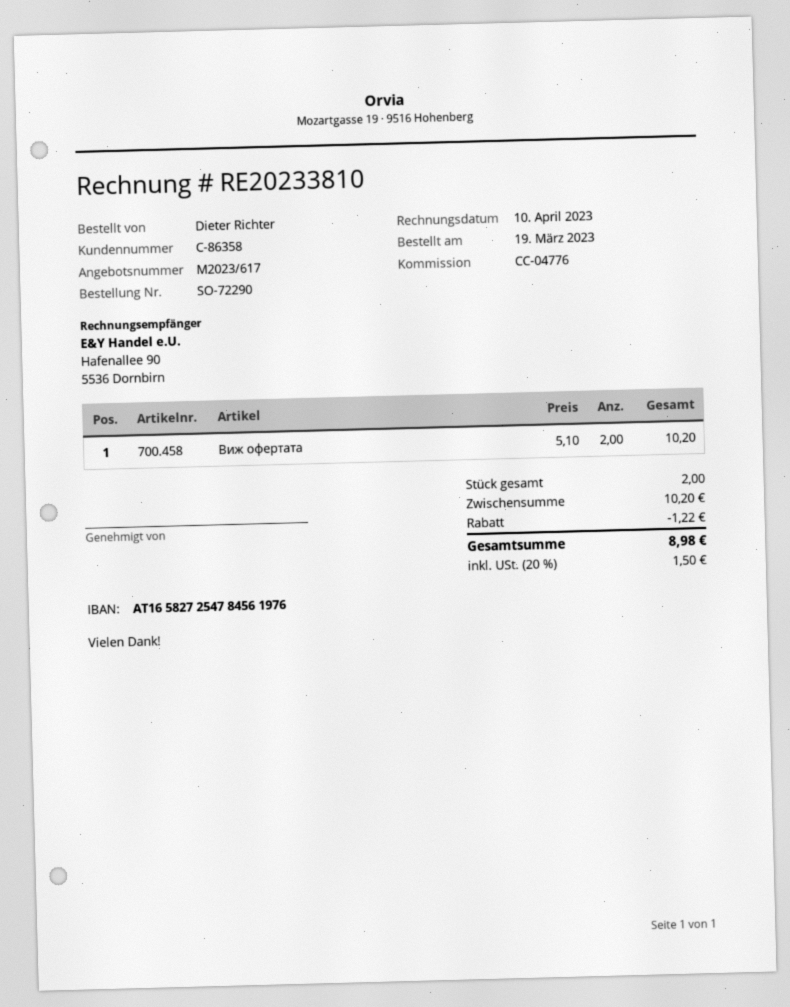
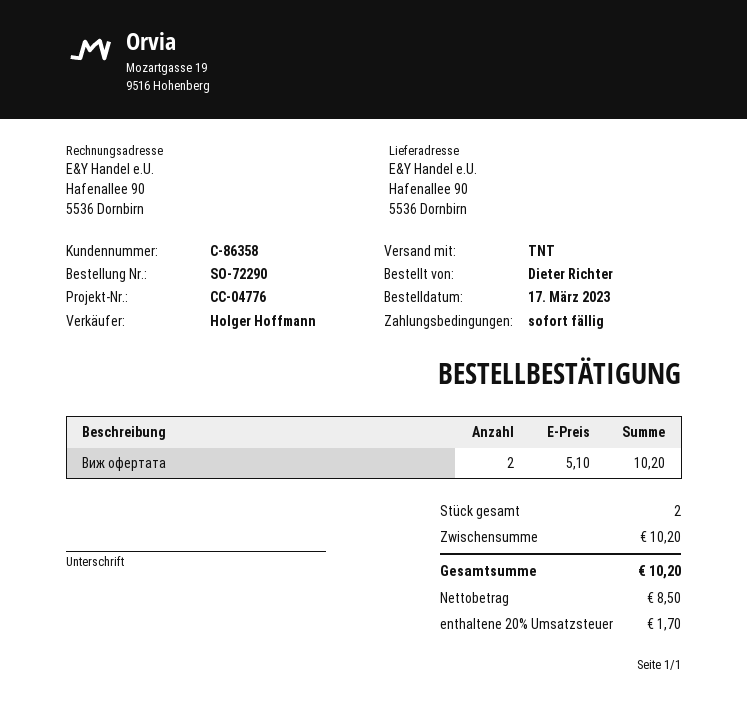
order date: 2023-03-19 -> 2023-03-17
discount: 1.22 -> none
tax: 20% = 1.50 -> 20% = 1.70
total: 8.98 -> 10.20

